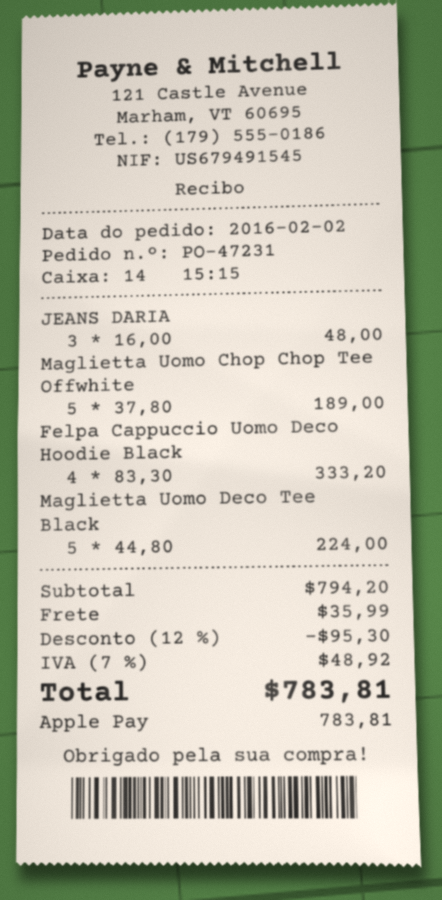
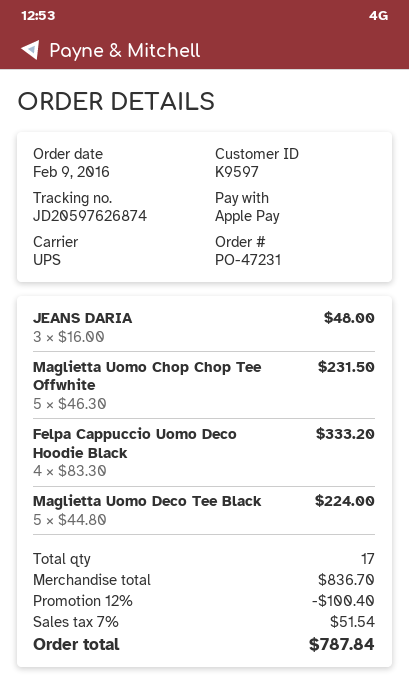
order date: 2016-02-02 -> 2016-02-09
Maglietta Uomo Chop Chop Tee Offwhite: 5 x 37.80 = 189.00 -> 5 x 46.30 = 231.50
subtotal: 794.20 -> 836.70
discount: 12% = 95.30 -> 12% = 100.40
shipping: 35.99 -> none
tax: 7% = 48.92 -> 7% = 51.54
total: 783.81 -> 787.84

